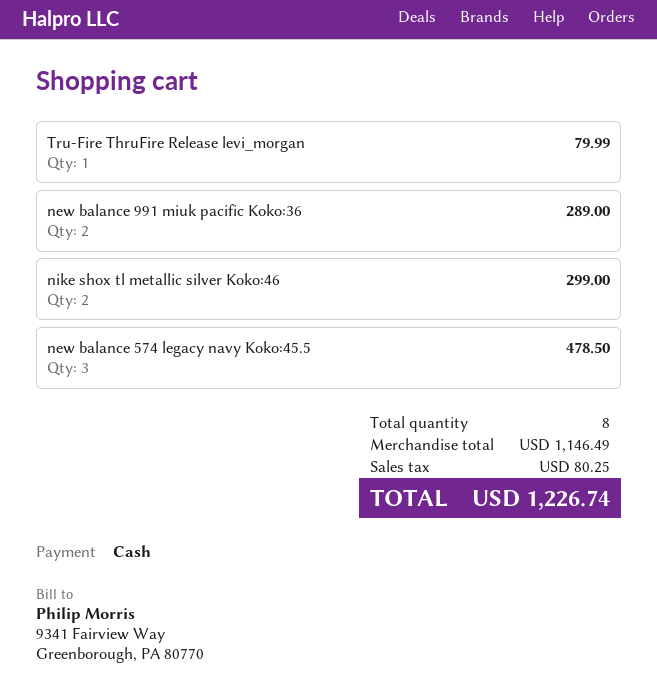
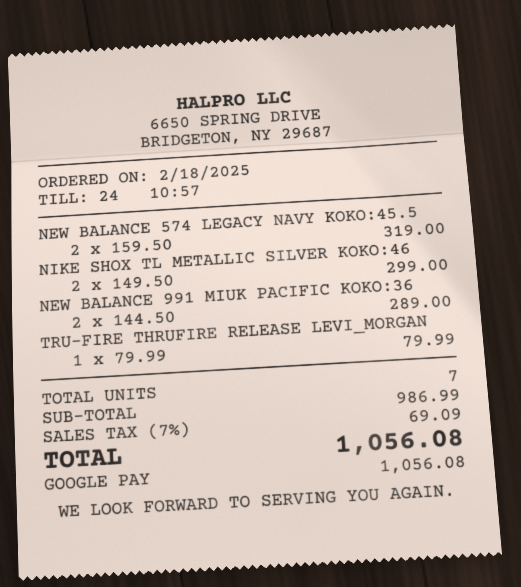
payment method: cash -> Google Pay
new balance 574 legacy navy Koko:45.5: 3 for 478.50 -> 2 for 319.00
total quantity: 8 -> 7
subtotal: 1146.49 -> 986.99
tax: 80.25 -> 69.09
total: 1226.74 -> 1056.08

